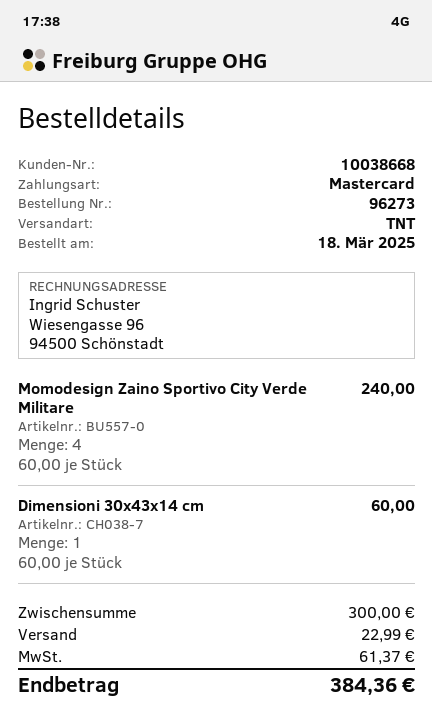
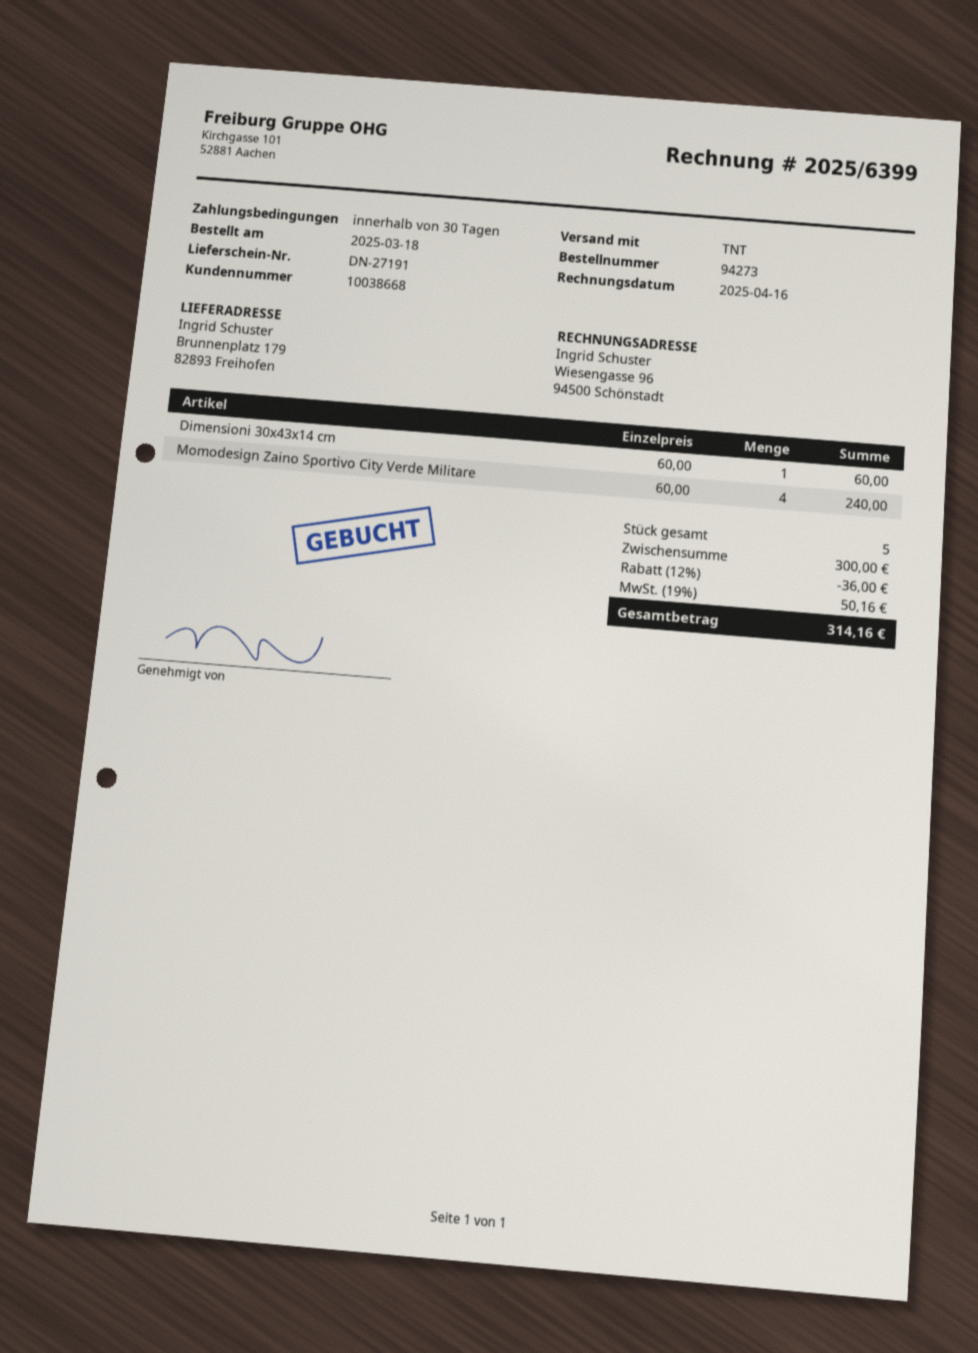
order number: 96273 -> 94273
discount: none -> 12% = 36.00
shipping: 22.99 -> none
tax: 61.37 -> 50.16
total: 384.36 -> 314.16

